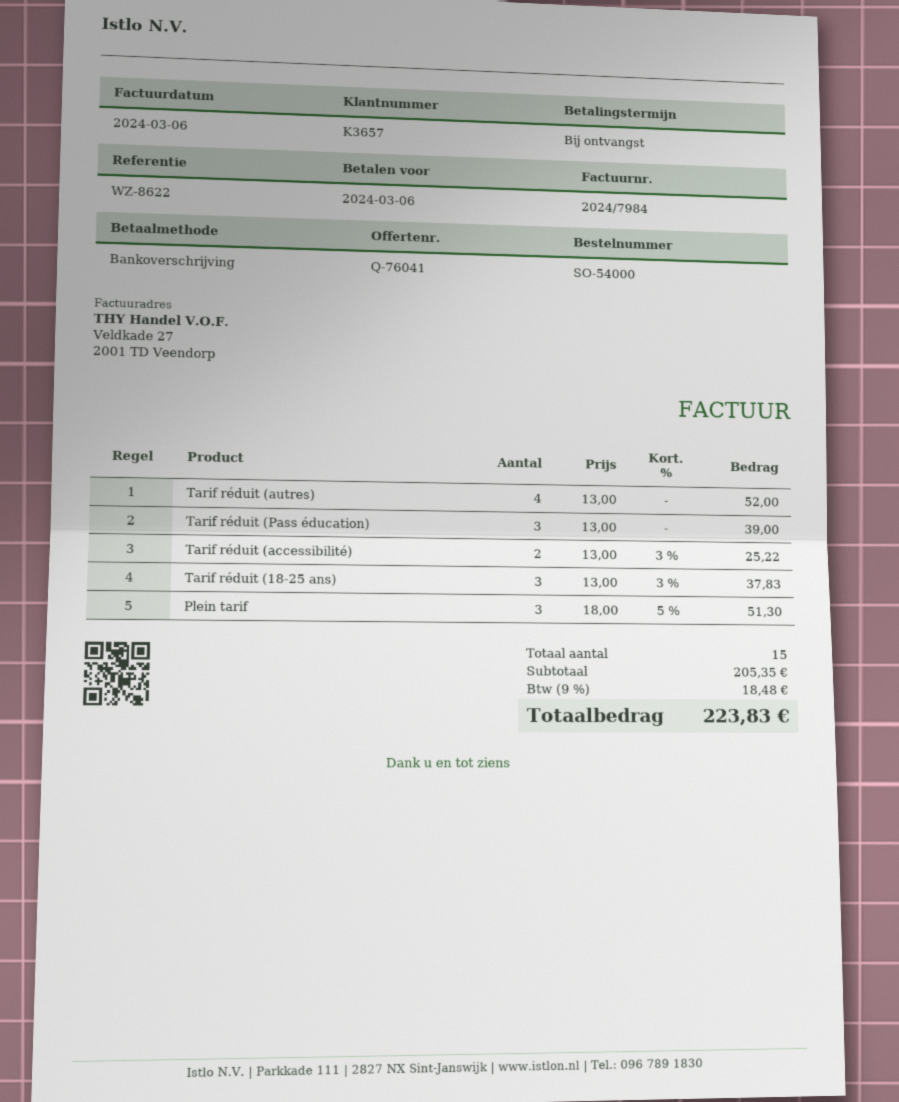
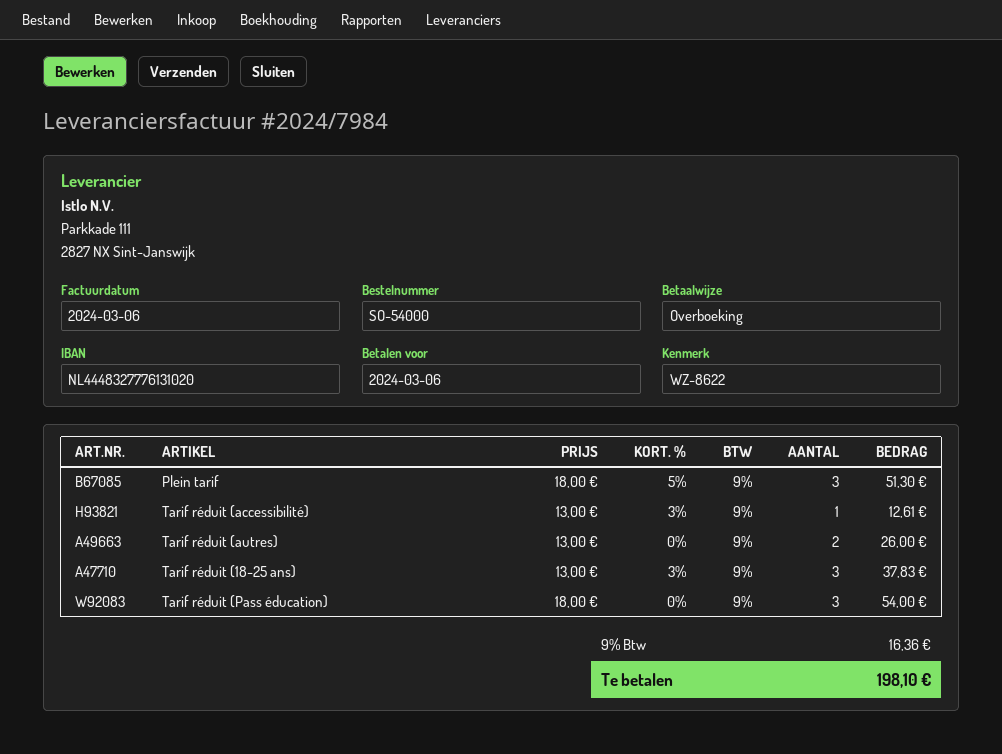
Tarif réduit (autres): 4 x 13.00 = 52.00 -> 2 x 13.00 = 26.00
Tarif réduit (Pass éducation): 3 x 13.00 = 39.00 -> 3 x 18.00 = 54.00
Tarif réduit (accessibilité): 2 x 13.00 - 3% = 25.22 -> 1 x 13.00 - 3% = 12.61
tax: 9% = 18.48 -> 9% = 16.36
total: 223.83 -> 198.10

